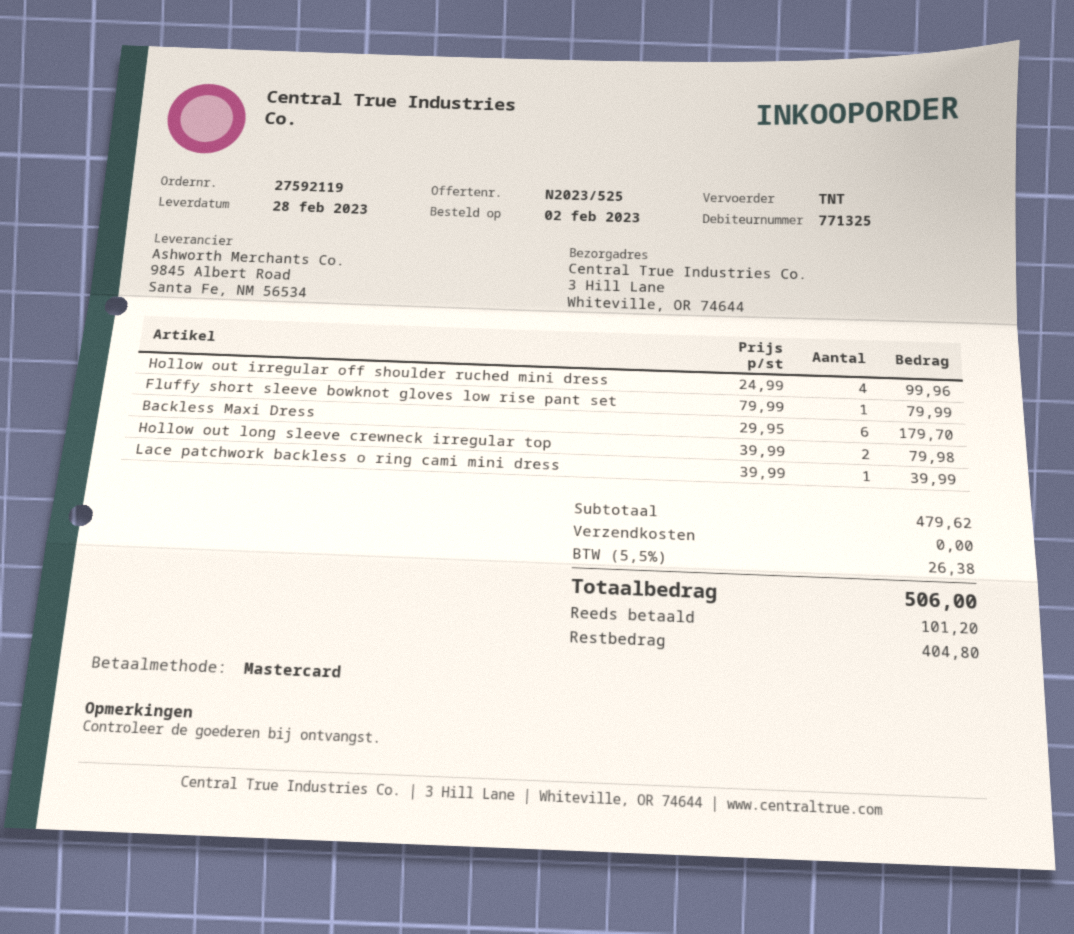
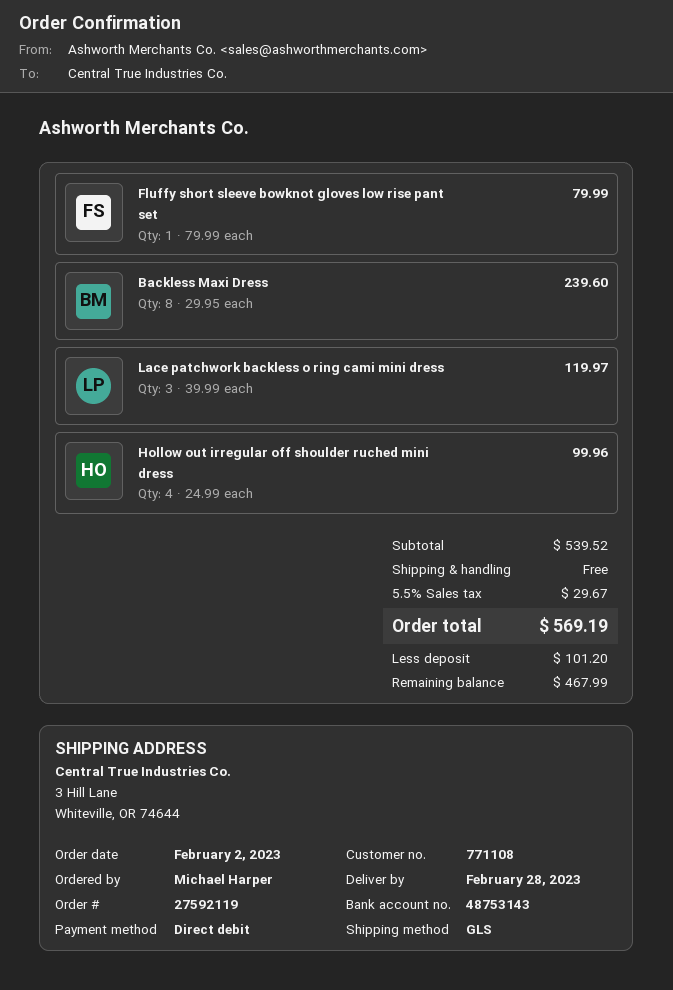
customer number: 771325 -> 771108
payment method: Mastercard -> direct debit
shipping method: TNT -> GLS
Backless Maxi Dress: 6 x 29.95 = 179.70 -> 8 x 29.95 = 239.60
Hollow out long sleeve crewneck irregular top: 2 x 39.99 = 79.98 -> none
Lace patchwork backless o ring cami mini dress: 1 x 39.99 = 39.99 -> 3 x 39.99 = 119.97
subtotal: 479.62 -> 539.52
tax: 5.5% = 26.38 -> 5.5% = 29.67
total: 506.00 -> 569.19
balance: 404.80 -> 467.99

